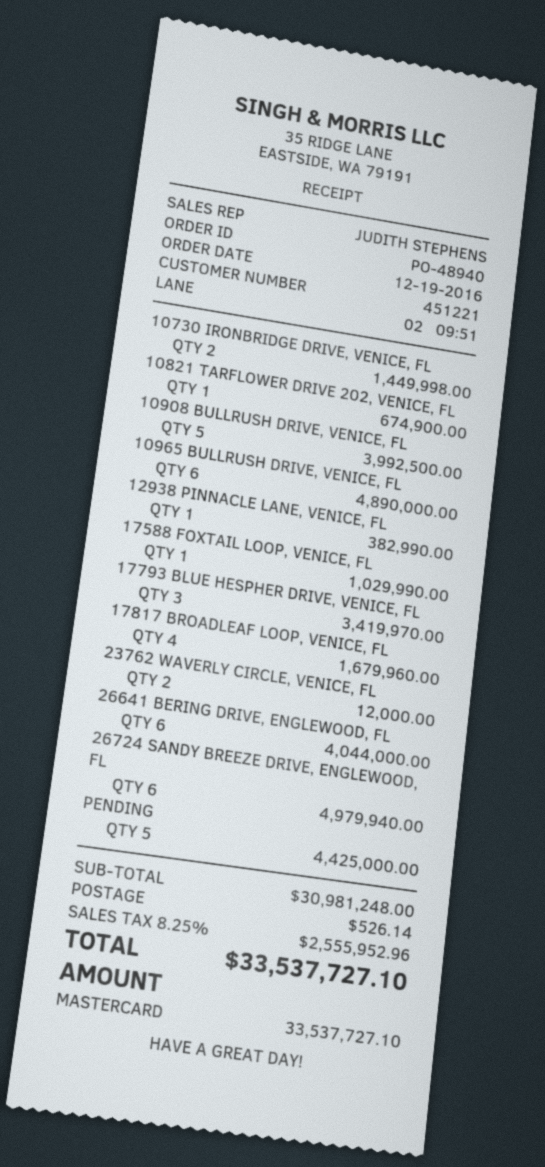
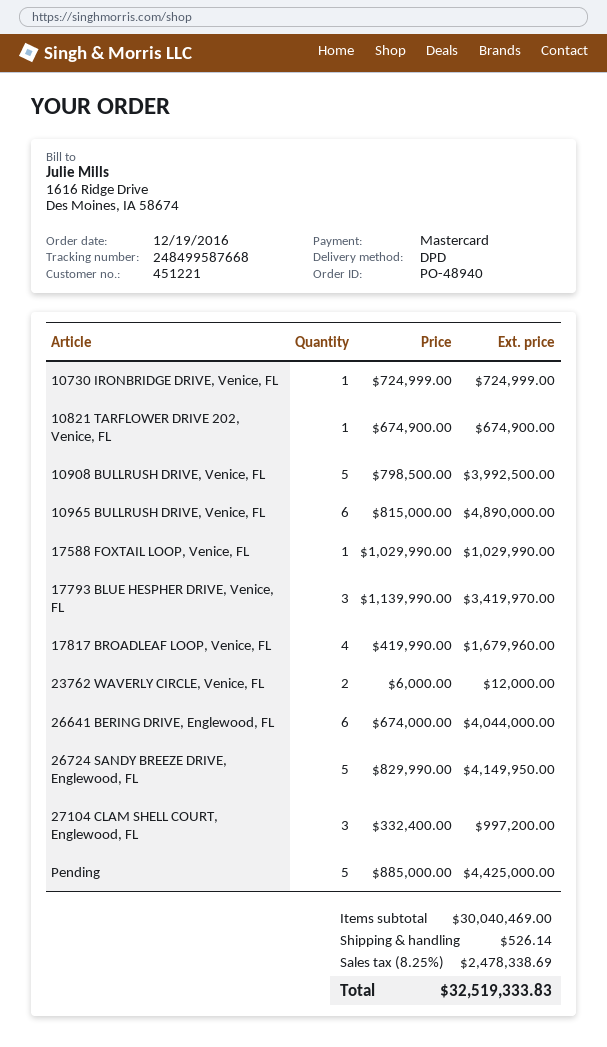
10730 IRONBRIDGE DRIVE, VENICE, FL: 2 for 1449998.00 -> 1 for 724999.00
12938 PINNACLE LANE, VENICE, FL: 1 for 382990.00 -> none
26724 SANDY BREEZE DRIVE, ENGLEWOOD, FL: 6 for 4979940.00 -> 5 for 4149950.00
27104 CLAM SHELL COURT, Englewood, FL: none -> 3 for 997200.00
subtotal: 30981248.00 -> 30040469.00
tax: 8.25% = 2555952.96 -> 8.25% = 2478338.69
total: 33537727.10 -> 32519333.83

